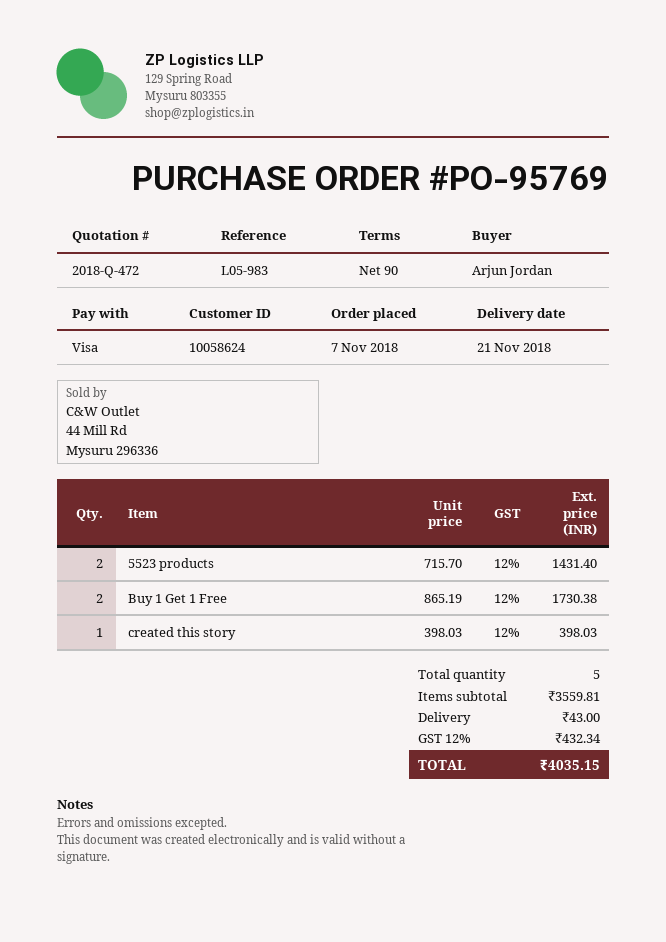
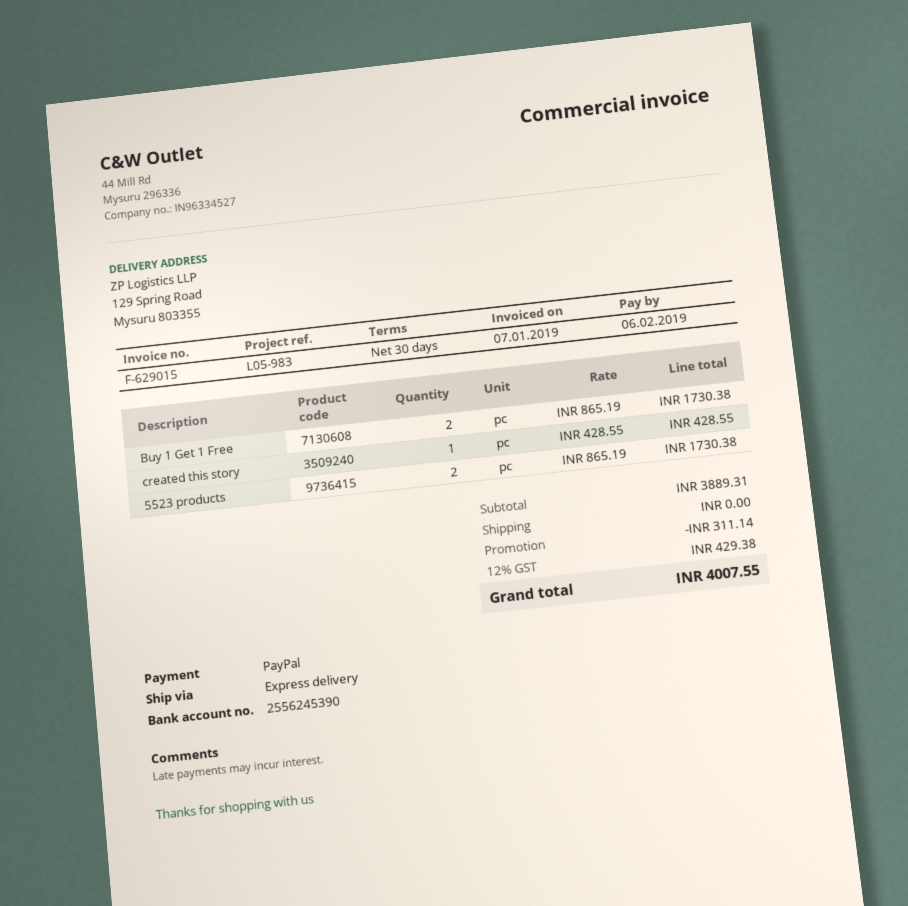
payment terms: 90 days -> 30 days
payment method: Visa -> PayPal
5523 products: 2 x 715.70 = 1431.40 -> 2 x 865.19 = 1730.38
created this story: 1 x 398.03 = 398.03 -> 1 x 428.55 = 428.55
subtotal: 3559.81 -> 3889.31
discount: none -> 311.14
shipping: 43.00 -> 0.00
tax: 12% = 432.34 -> 12% = 429.38
total: 4035.15 -> 4007.55

